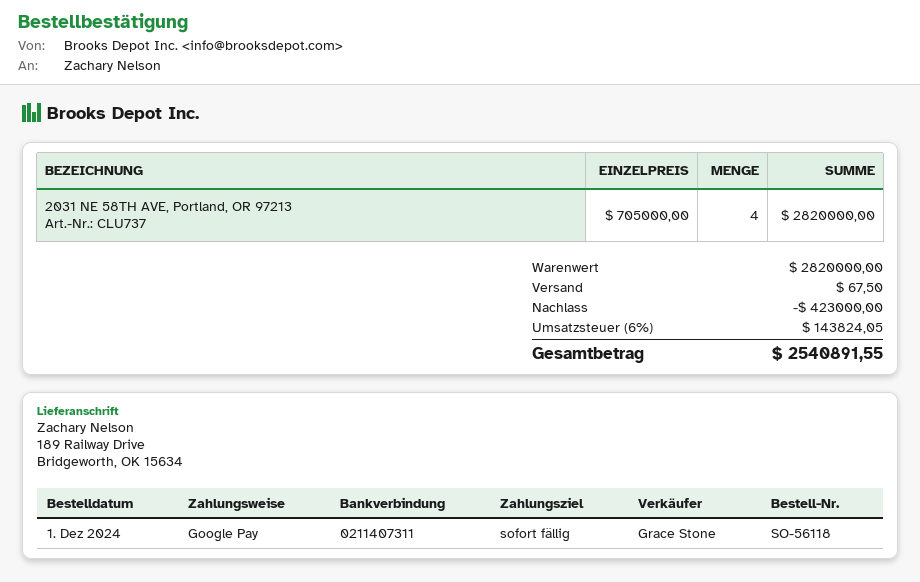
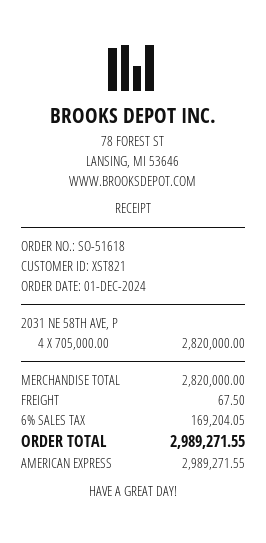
order number: SO-56118 -> SO-51618
payment method: Google Pay -> American Express
discount: 423000.00 -> none
tax: 6% = 143824.05 -> 6% = 169204.05
total: 2540891.55 -> 2989271.55

